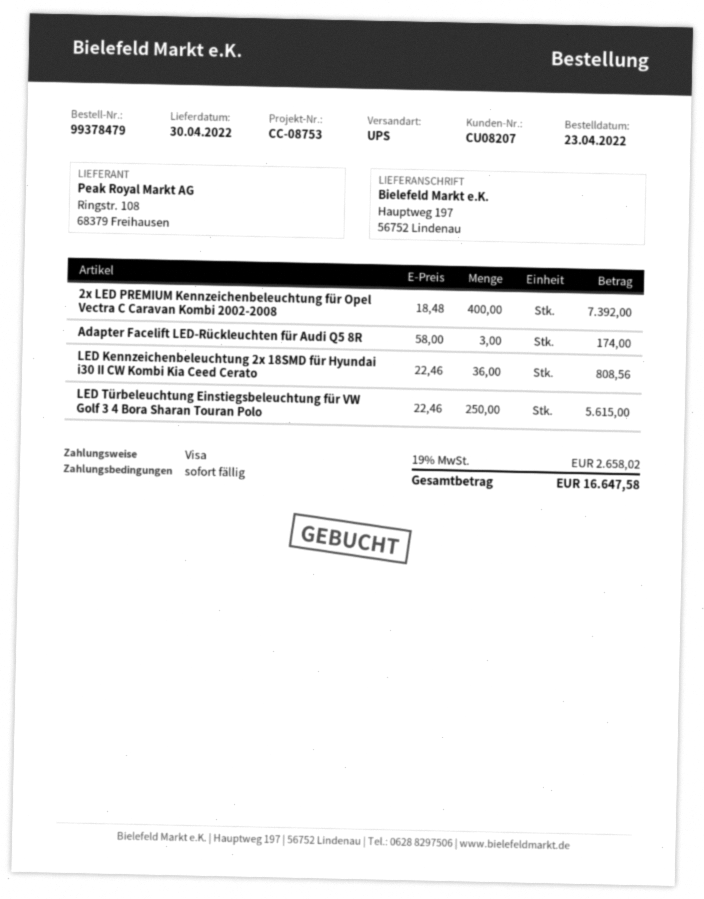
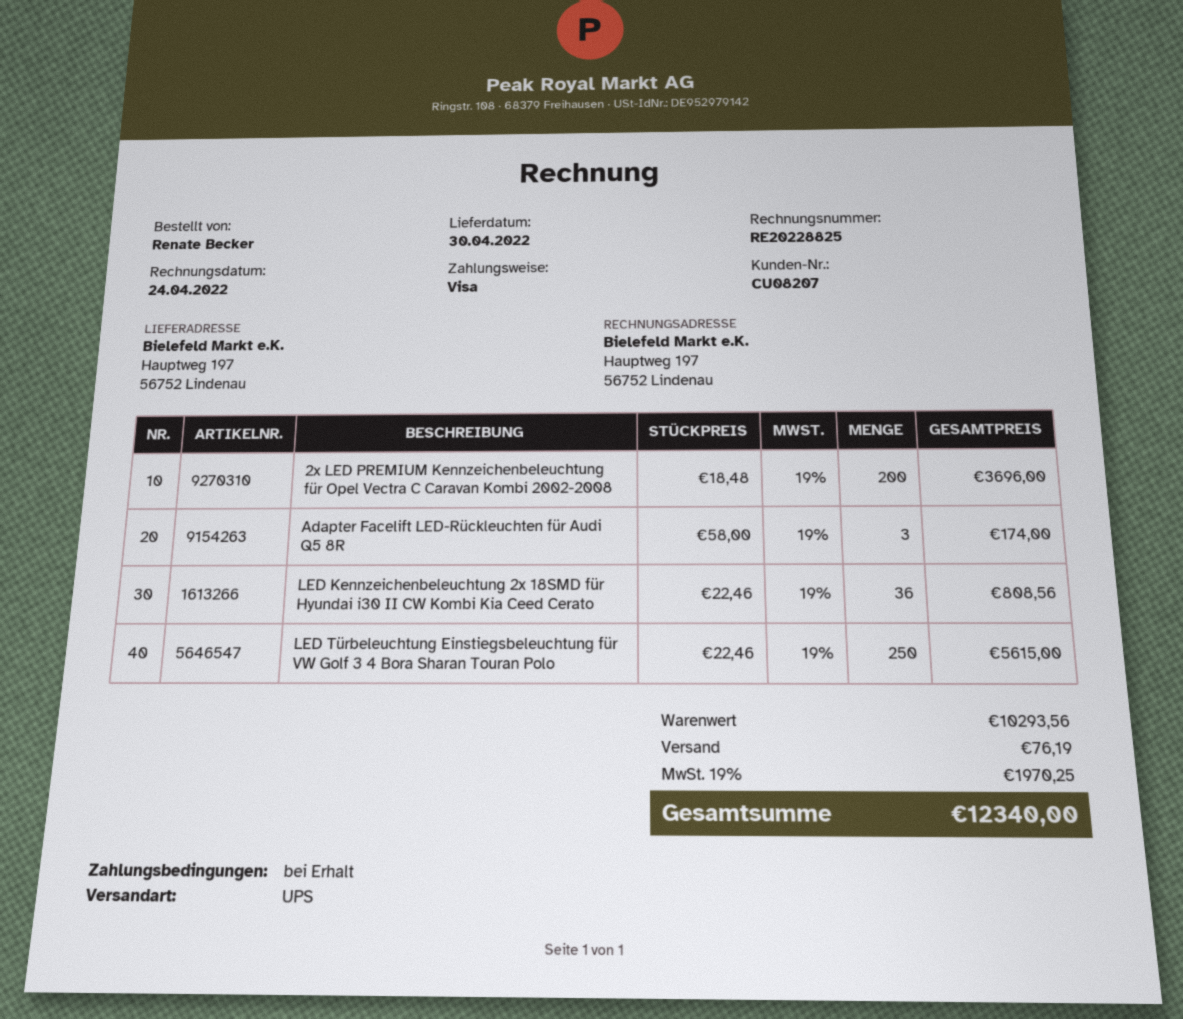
2x LED PREMIUM Kennzeichenbeleuchtung für Opel Vectra C Caravan Kombi 2002-2008: 400 x 18.48 = 7392.00 -> 200 x 18.48 = 3696.00
shipping: none -> 76.19
tax: 19% = 2658.02 -> 19% = 1970.25
total: 16647.58 -> 12340.00

